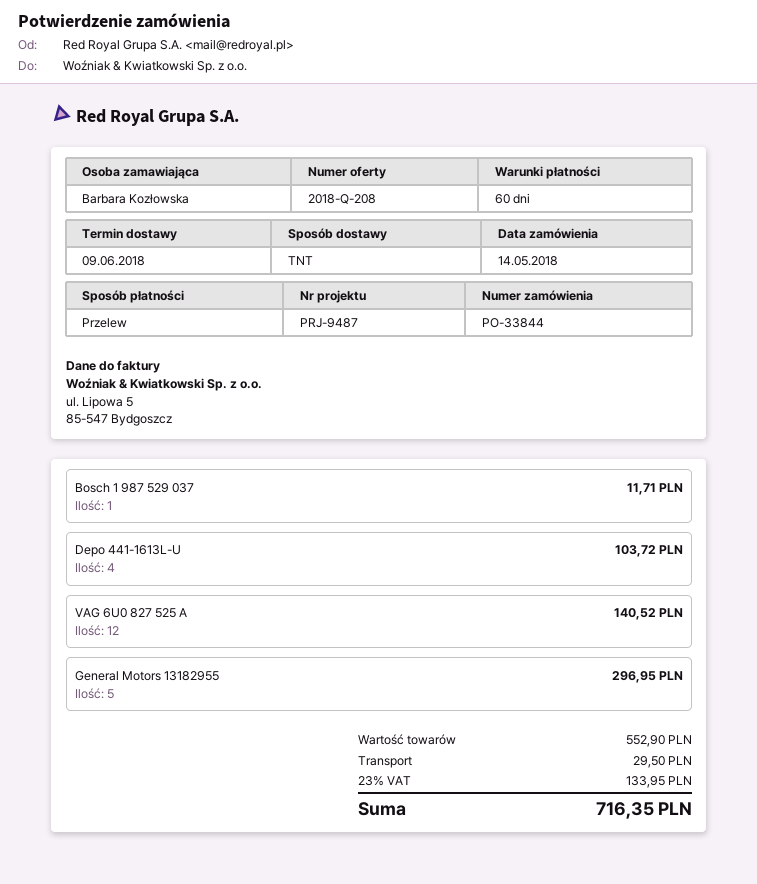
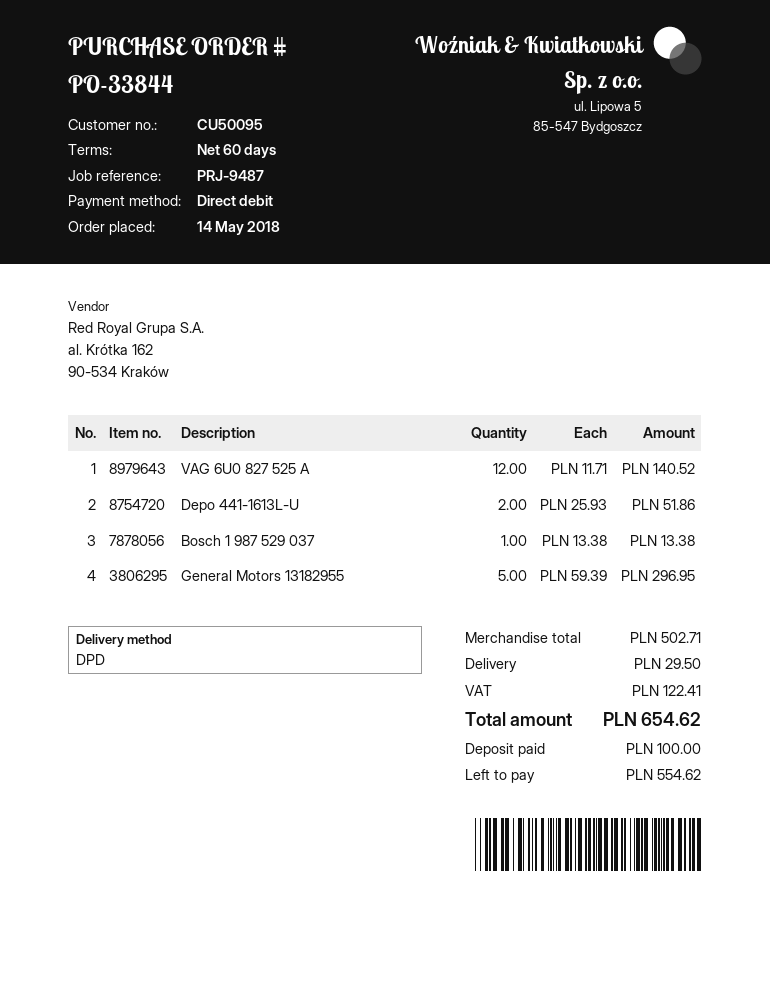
payment method: bank transfer -> direct debit
shipping method: TNT -> DPD
Bosch 1 987 529 037: 1 for 11.71 -> 1 for 13.38
Depo 441-1613L-U: 4 for 103.72 -> 2 for 51.86
subtotal: 552.90 -> 502.71
tax: 133.95 -> 122.41
total: 716.35 -> 654.62

